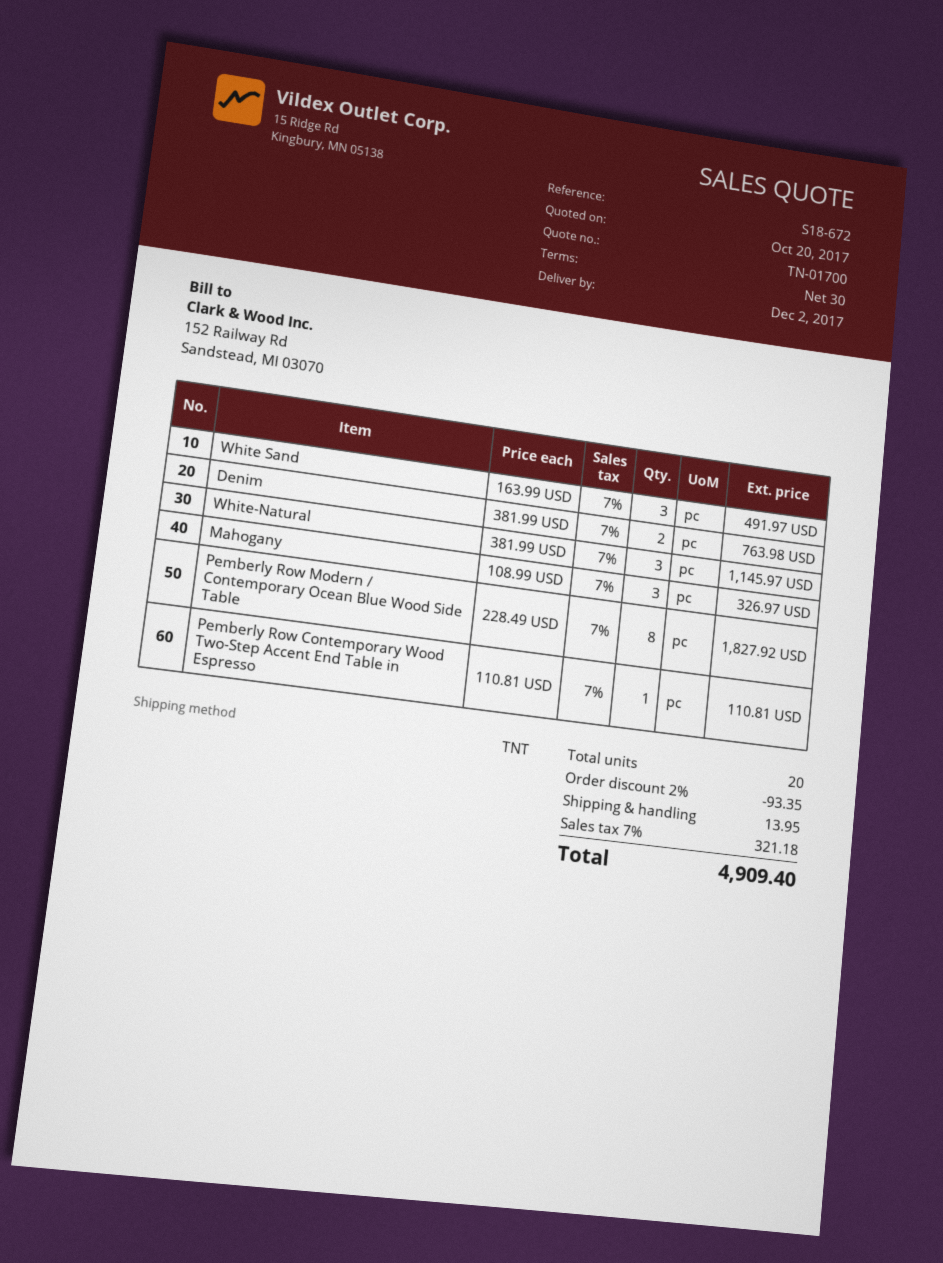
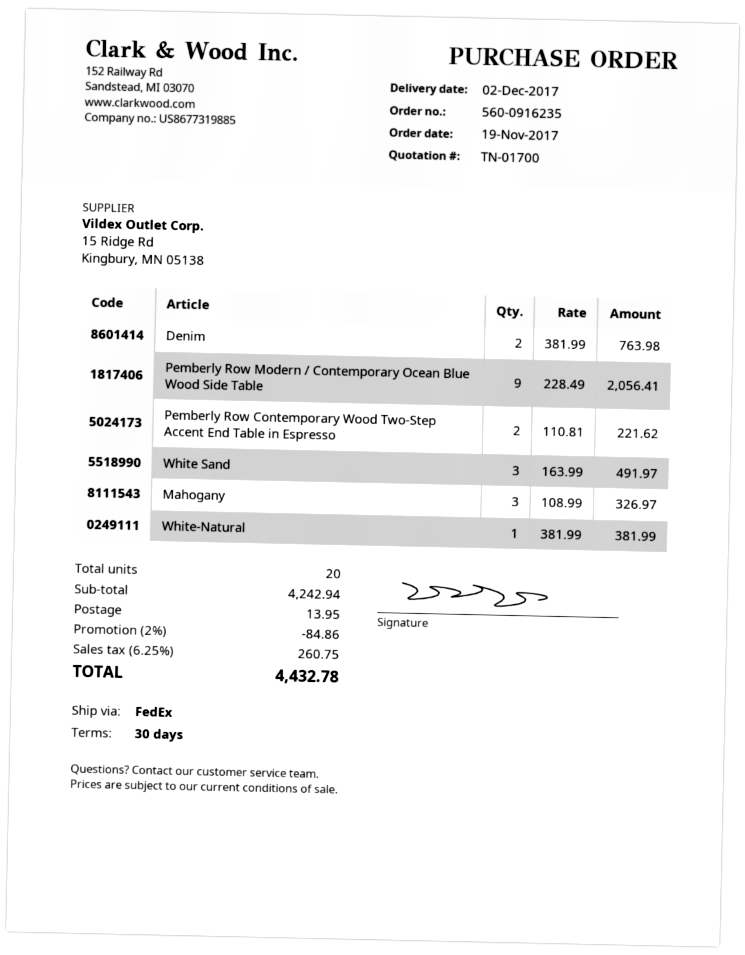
shipping method: TNT -> FedEx
White-Natural: 3 x 381.99 = 1145.97 -> 1 x 381.99 = 381.99
Pemberly Row Modern / Contemporary Ocean Blue Wood Side Table: 8 x 228.49 = 1827.92 -> 9 x 228.49 = 2056.41
Pemberly Row Contemporary Wood Two-Step Accent End Table in Espresso: 1 x 110.81 = 110.81 -> 2 x 110.81 = 221.62
discount: 2% = 93.35 -> 2% = 84.86
tax: 7% = 321.18 -> 6.25% = 260.75
total: 4909.40 -> 4432.78

